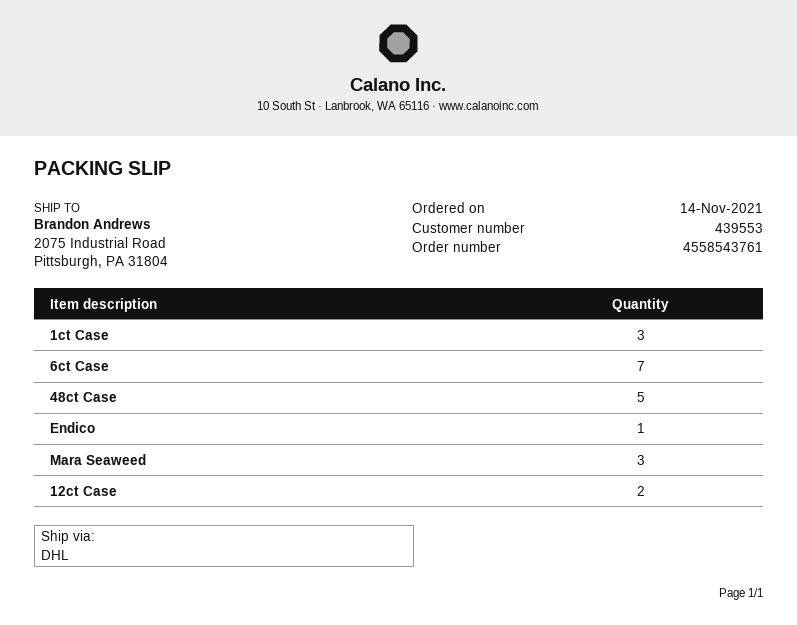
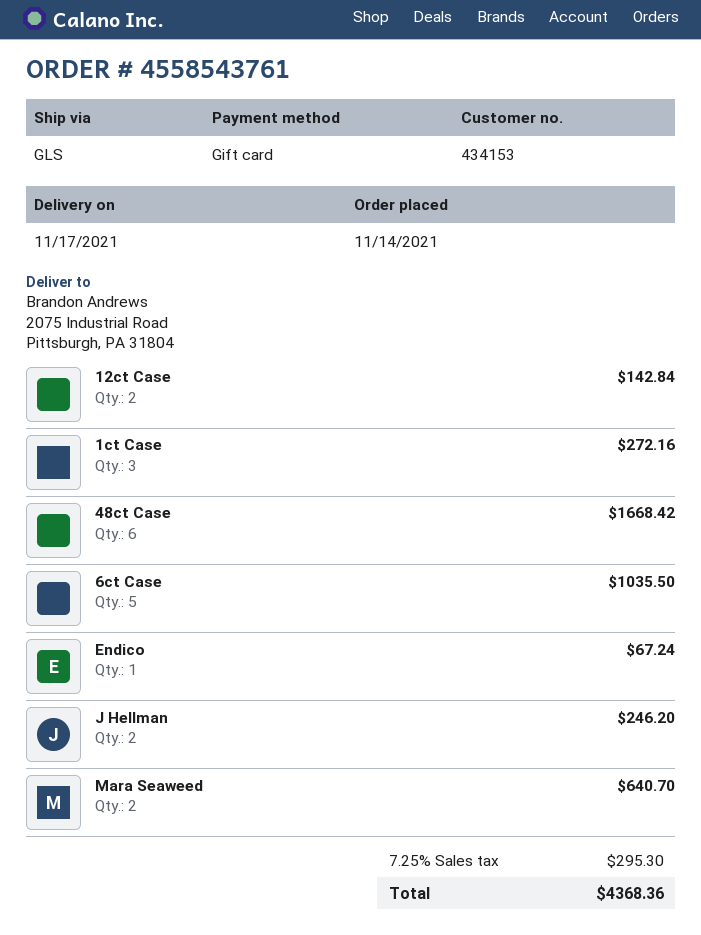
customer number: 439553 -> 434153
shipping method: DHL -> GLS
6ct Case: 7 -> 5
48ct Case: 5 -> 6
Mara Seaweed: 3 -> 2
J Hellman: none -> 2

